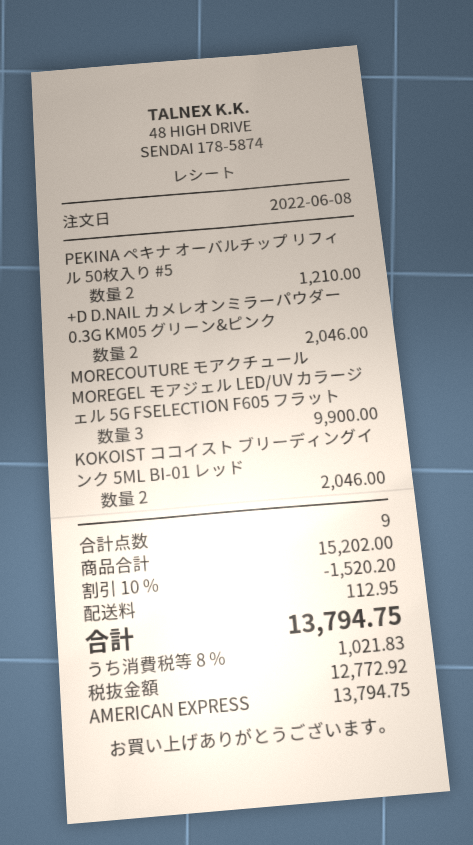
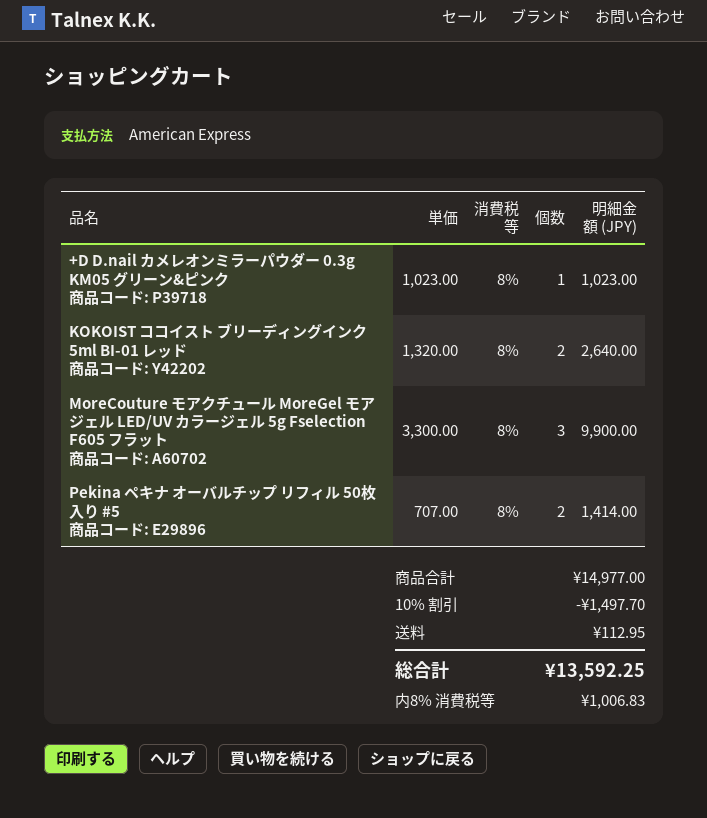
PEKINA ペキナ オーバルチップ リフィル 50枚入り #5: 2 for 1210.00 -> 2 for 1414.00
+D D.NAIL カメレオンミラーパウダー 0.3G KM05 グリーン&ピンク: 2 for 2046.00 -> 1 for 1023.00
KOKOIST ココイスト ブリーディングインク 5ML BI-01 レッド: 2 for 2046.00 -> 2 for 2640.00
subtotal: 15202.00 -> 14977.00
discount: 10% = 1520.20 -> 10% = 1497.70
tax: 8% = 1021.83 -> 8% = 1006.83
total: 13794.75 -> 13592.25

